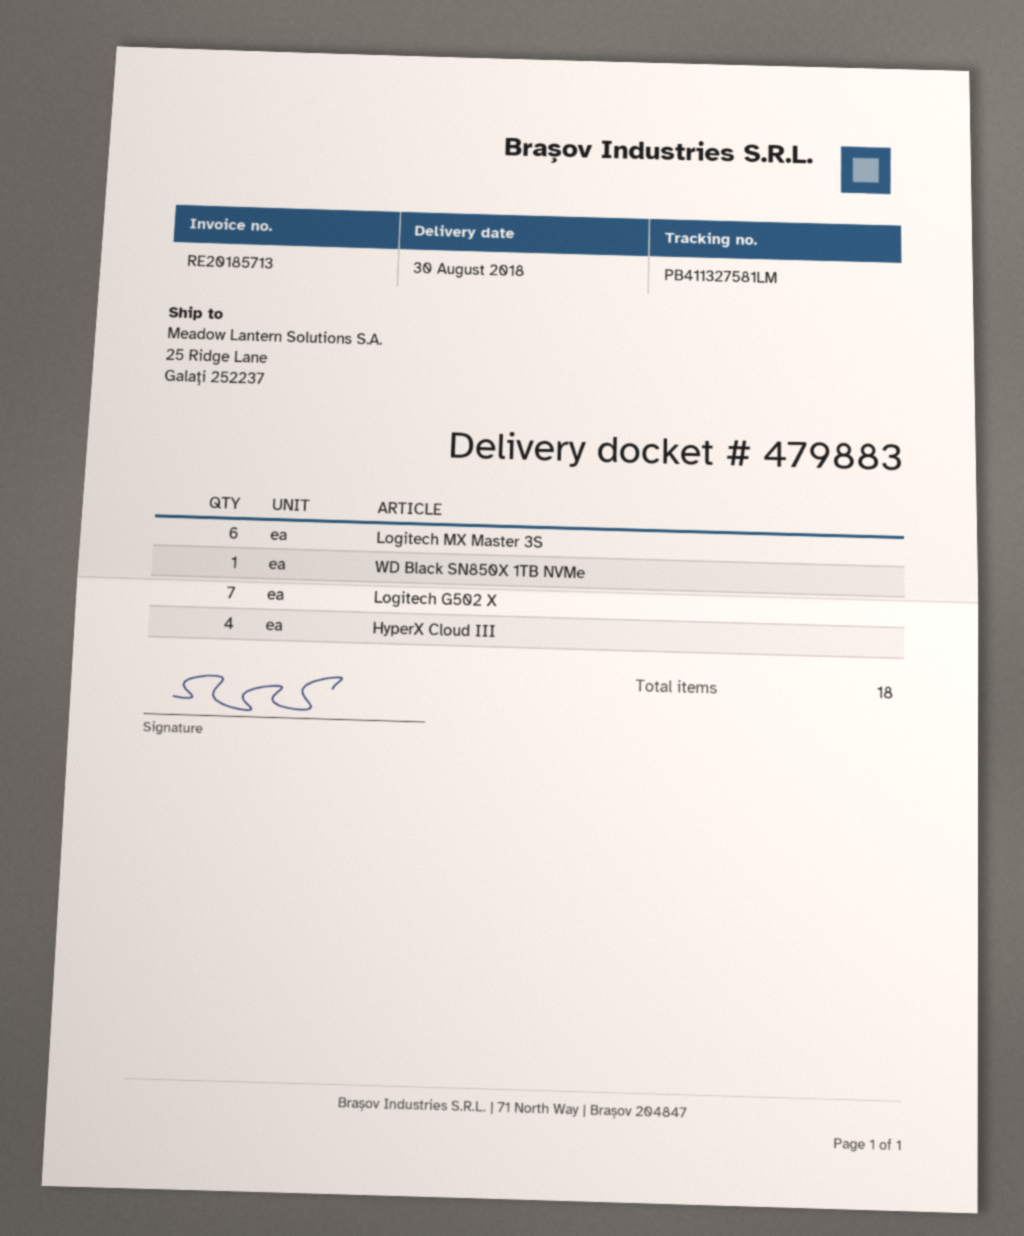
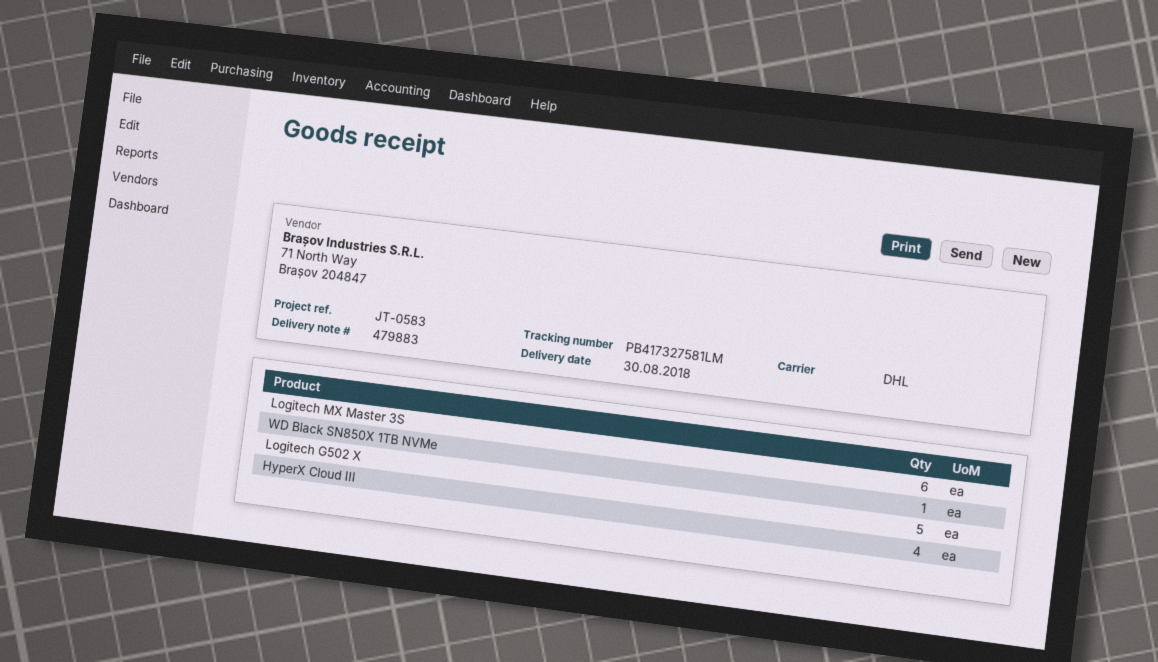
tracking number: PB411327581LM -> PB417327581LM
Logitech G502 X: 7 -> 5

